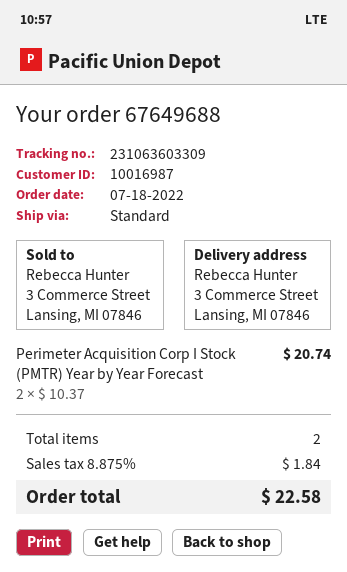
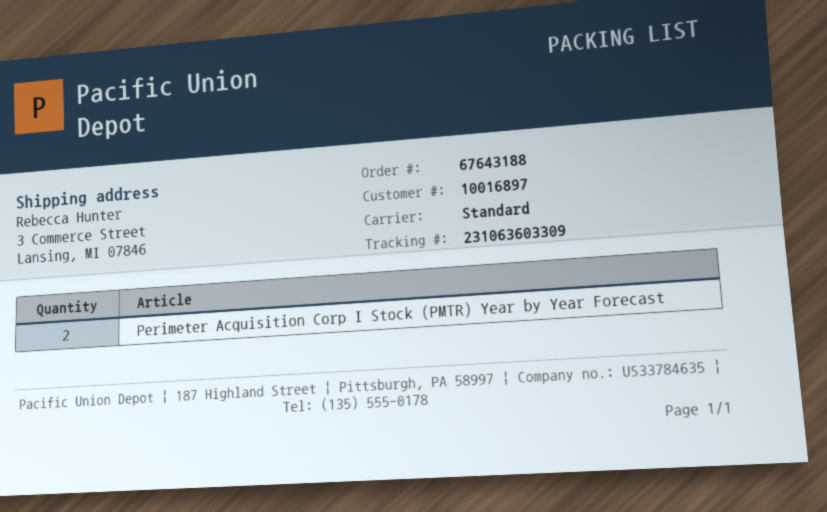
order number: 67649688 -> 67643188
customer number: 10016987 -> 10016897

